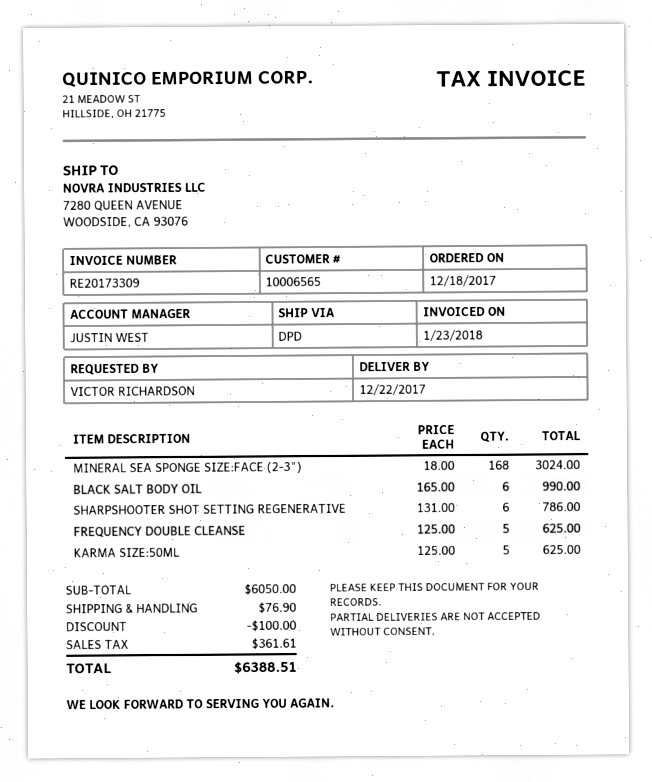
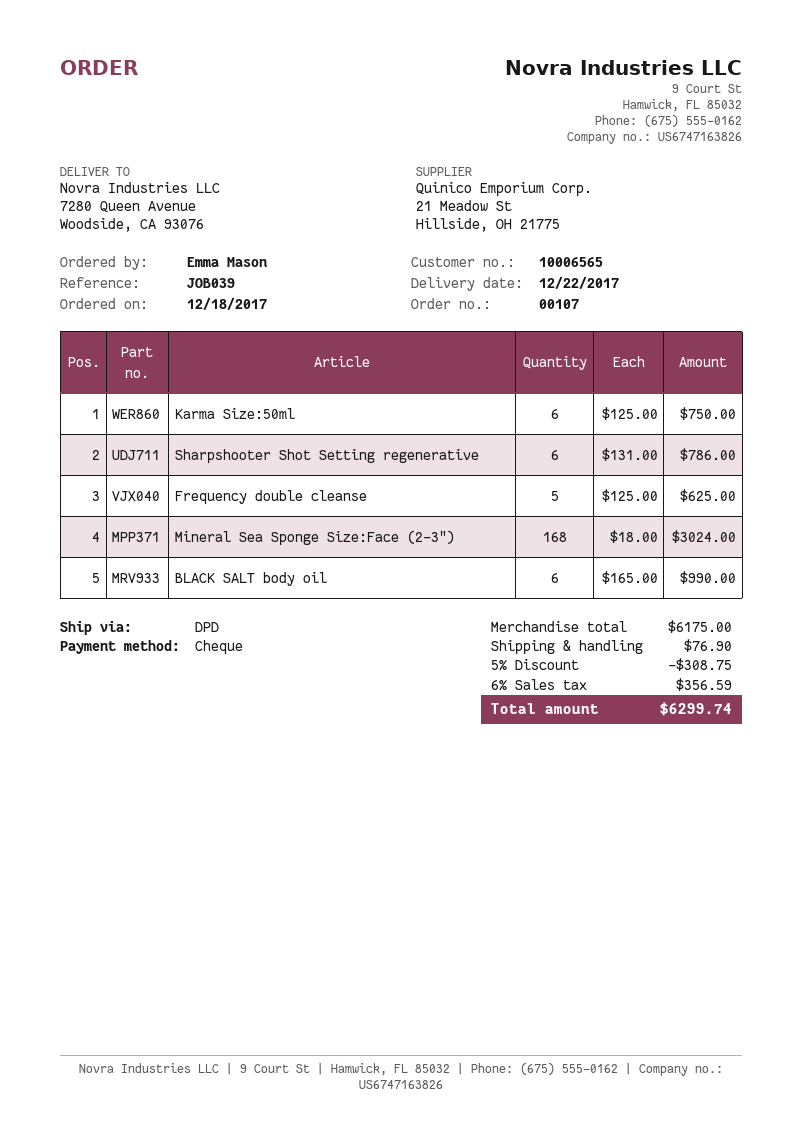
ordered by: VICTOR RICHARDSON -> Emma Mason
KARMA SIZE:50ML: 5 x 125.00 = 625.00 -> 6 x 125.00 = 750.00
subtotal: 6050.00 -> 6175.00
discount: 100.00 -> 308.75
tax: 361.61 -> 356.59
total: 6388.51 -> 6299.74

